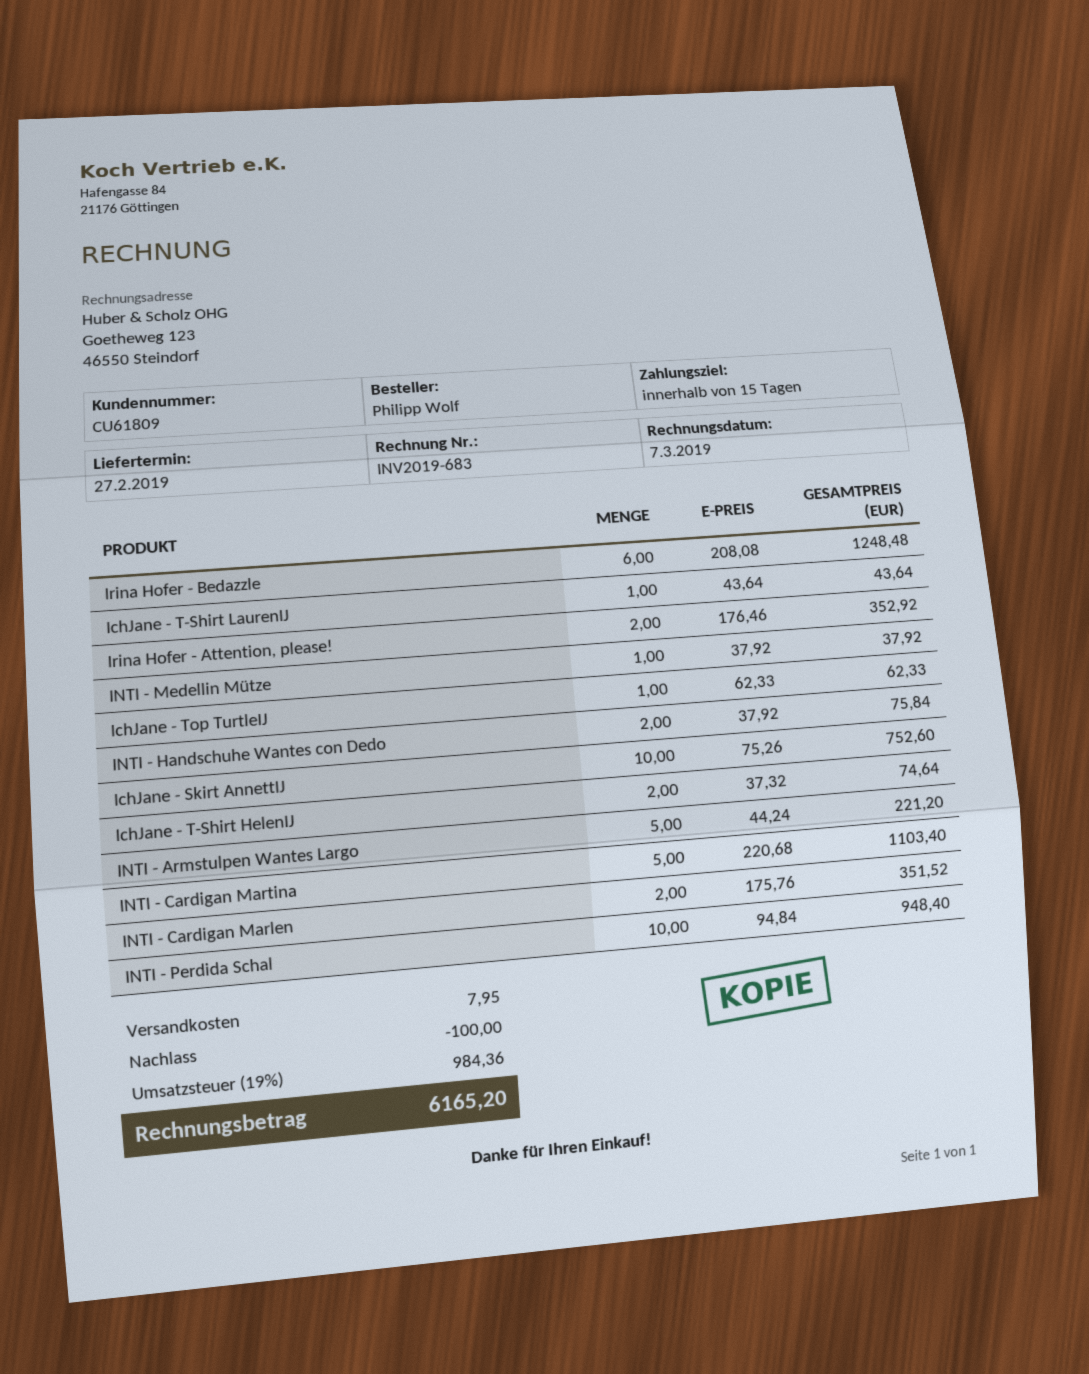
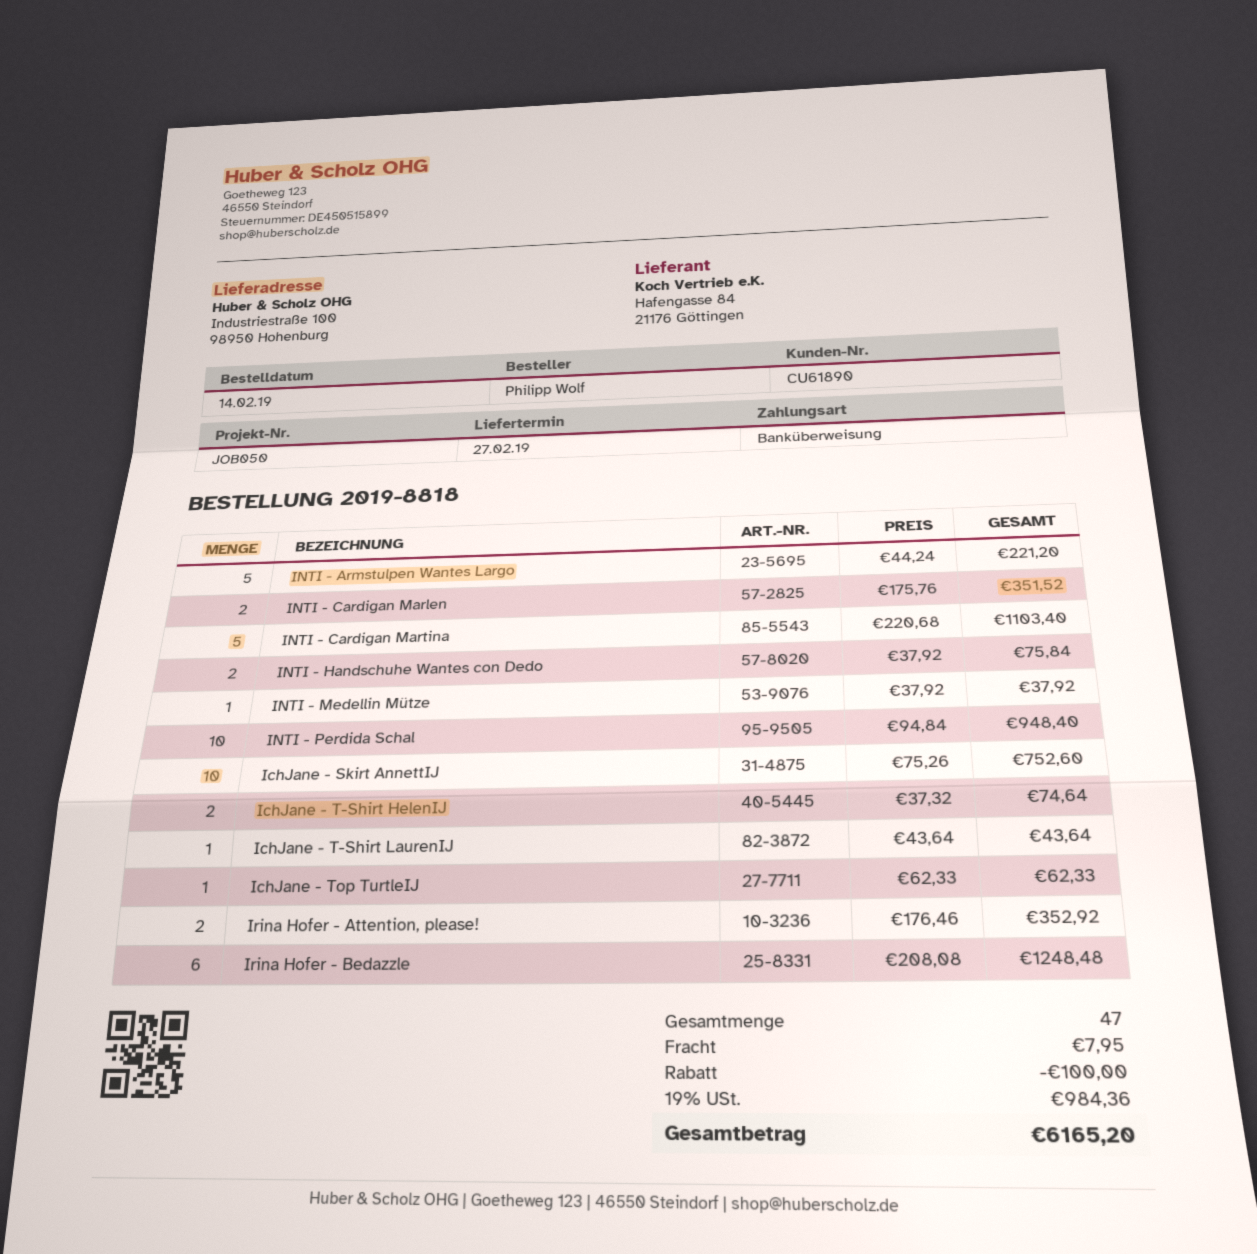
customer number: CU61809 -> CU61890

